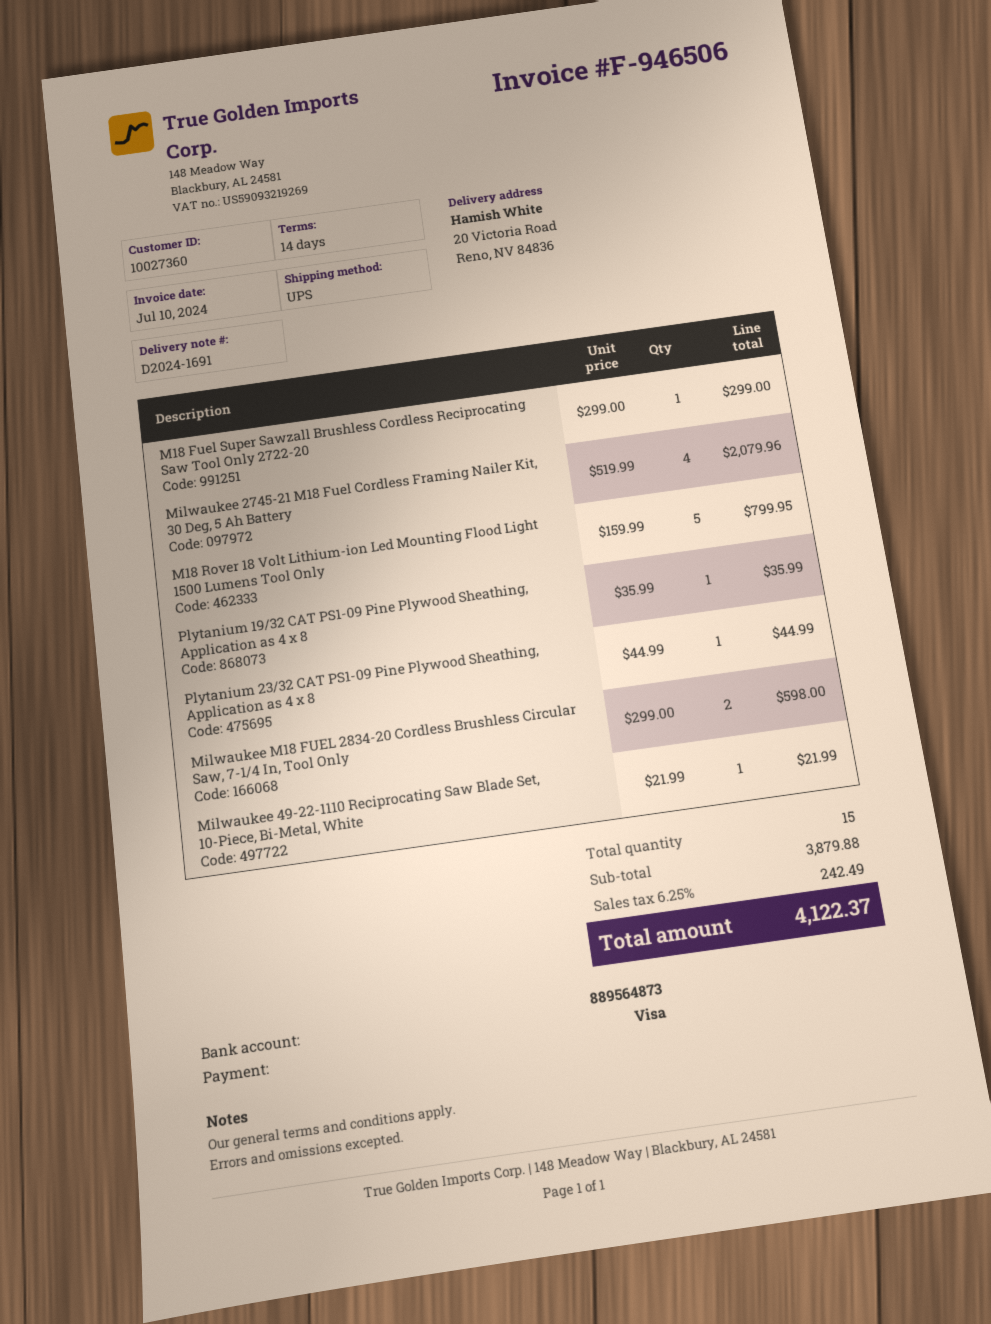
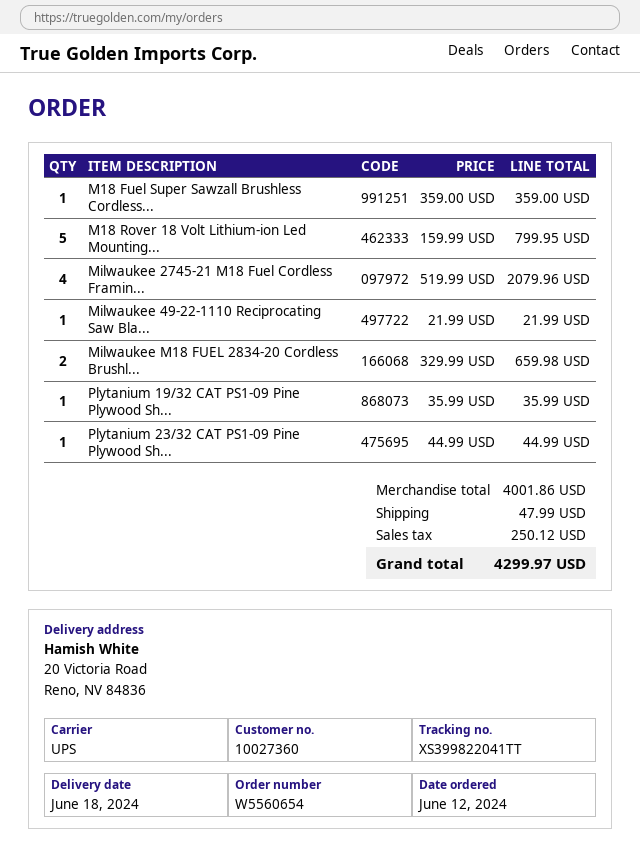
M18 Fuel Super Sawzall Brushless Cordless Reciprocating Saw Tool Only 2722-20: 1 x 299.00 = 299.00 -> 1 x 359.00 = 359.00
Milwaukee M18 FUEL 2834-20 Cordless Brushless Circular Saw, 7-1/4 In, Tool Only: 2 x 299.00 = 598.00 -> 2 x 329.99 = 659.98
subtotal: 3879.88 -> 4001.86
shipping: none -> 47.99
tax: 242.49 -> 250.12
total: 4122.37 -> 4299.97

